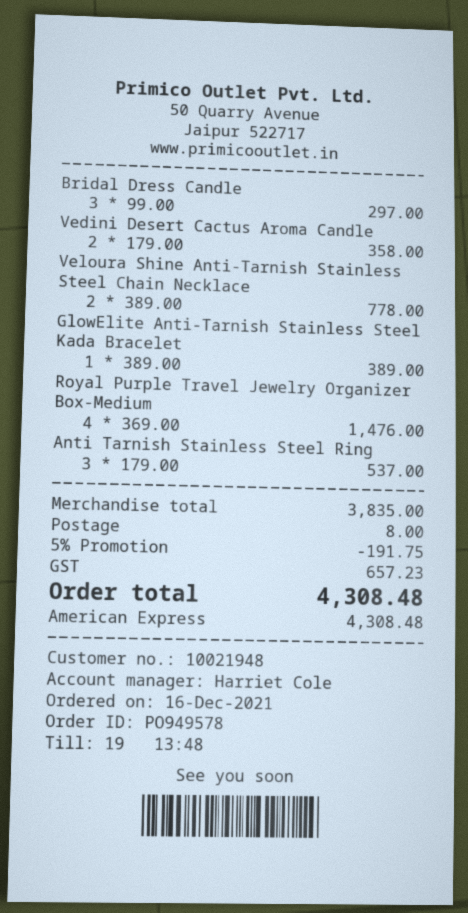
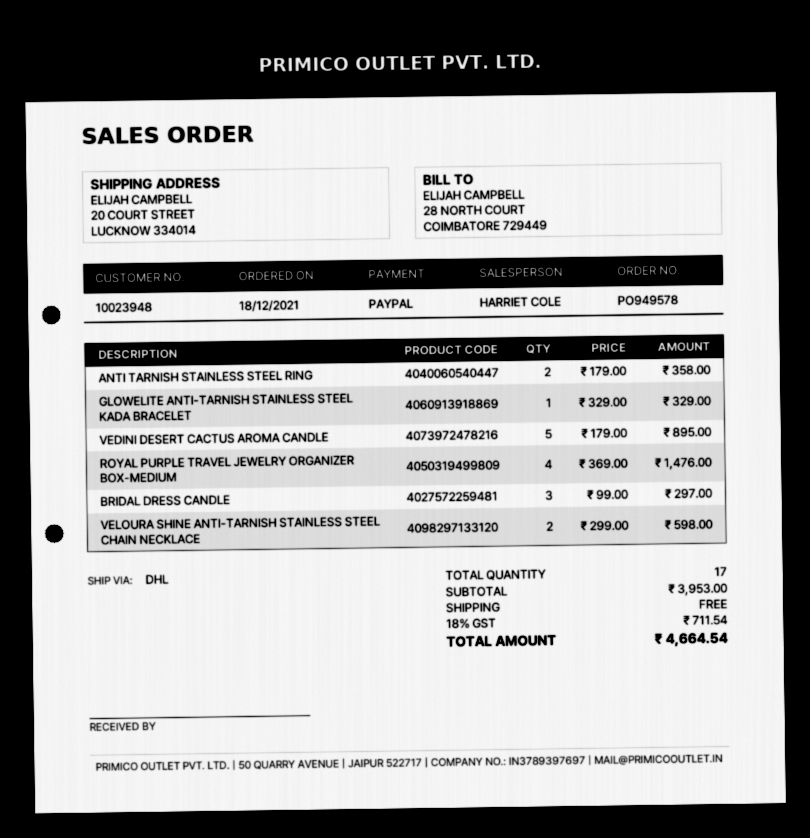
order date: 2021-12-16 -> 2021-12-18
customer number: 10021948 -> 10023948
payment method: American Express -> PayPal
Vedini Desert Cactus Aroma Candle: 2 x 179.00 = 358.00 -> 5 x 179.00 = 895.00
Veloura Shine Anti-Tarnish Stainless Steel Chain Necklace: 2 x 389.00 = 778.00 -> 2 x 299.00 = 598.00
GlowElite Anti-Tarnish Stainless Steel Kada Bracelet: 1 x 389.00 = 389.00 -> 1 x 329.00 = 329.00
Anti Tarnish Stainless Steel Ring: 3 x 179.00 = 537.00 -> 2 x 179.00 = 358.00
subtotal: 3835.00 -> 3953.00
discount: 5% = 191.75 -> none
shipping: 8.00 -> 0.00
tax: 657.23 -> 711.54
total: 4308.48 -> 4664.54

